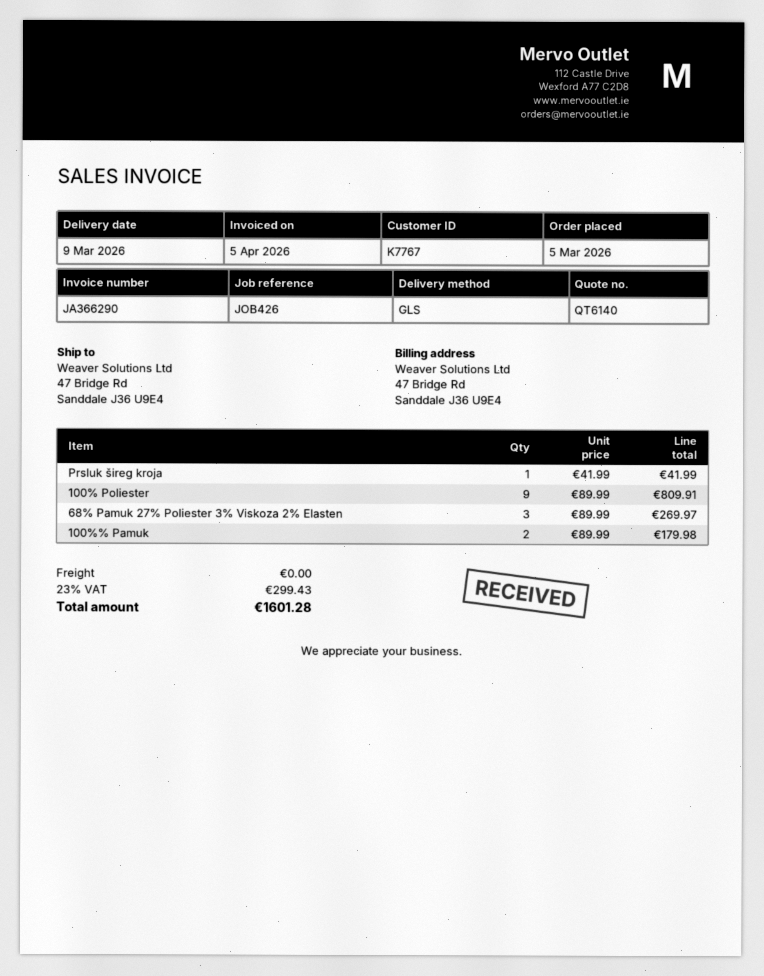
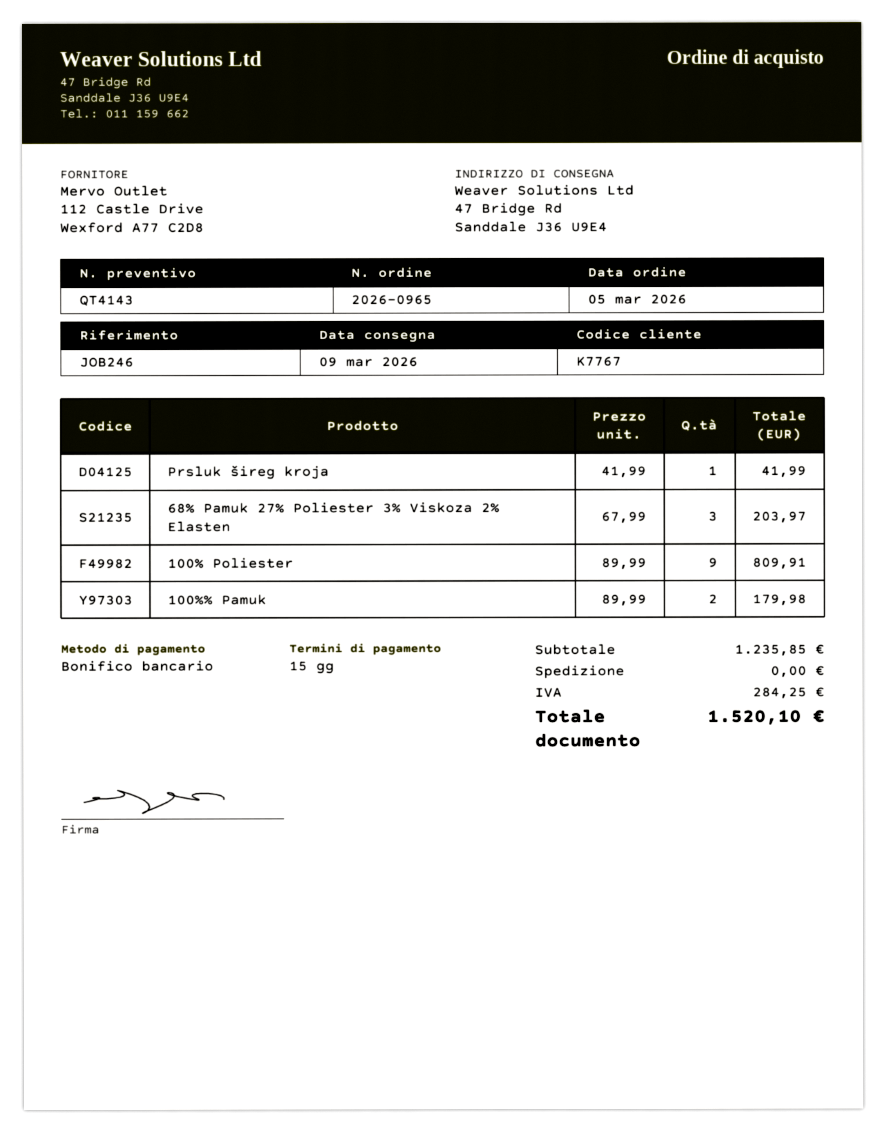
quote number: QT6140 -> QT4143
reference: JOB426 -> JOB246
68% Pamuk 27% Poliester 3% Viskoza 2% Elasten: 3 x 89.99 = 269.97 -> 3 x 67.99 = 203.97
tax: 299.43 -> 284.25
total: 1601.28 -> 1520.10

